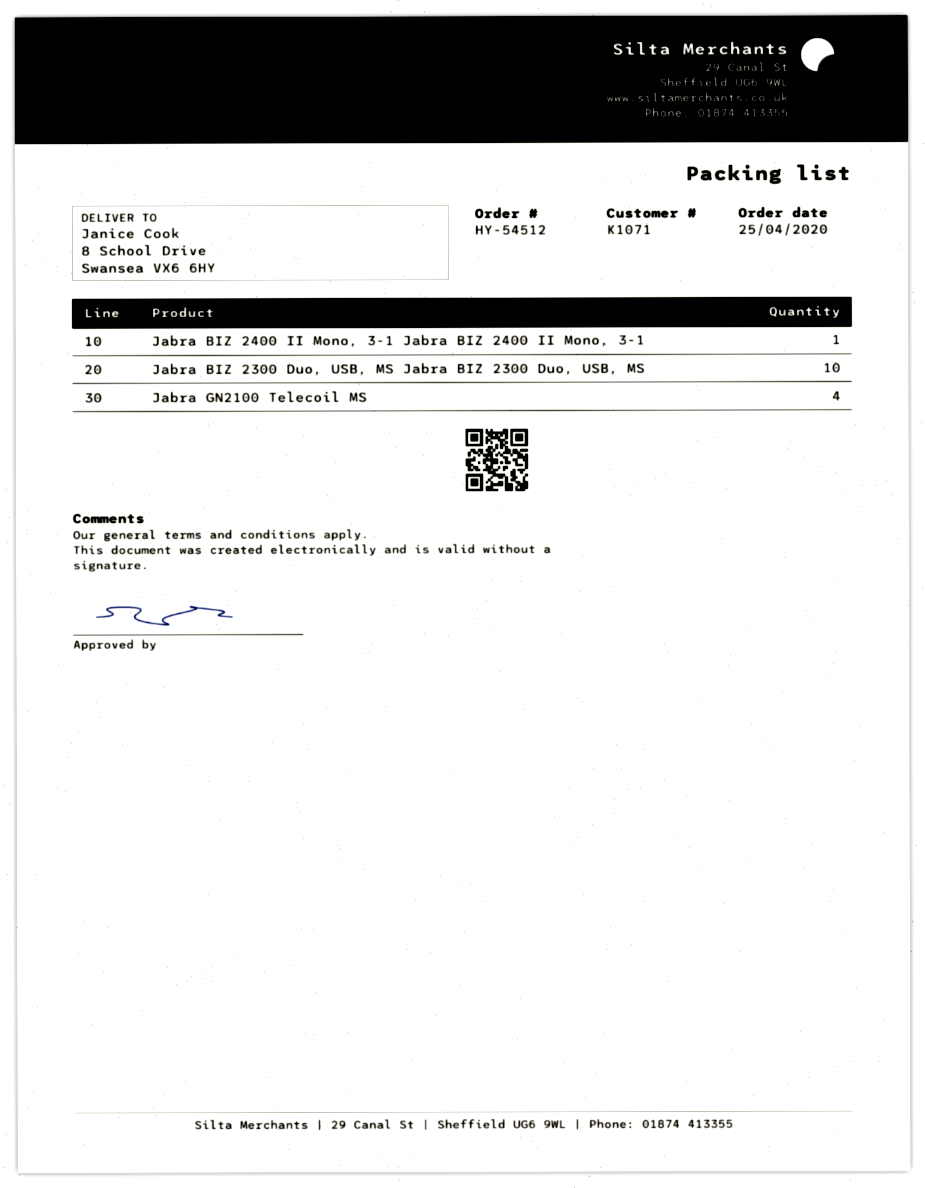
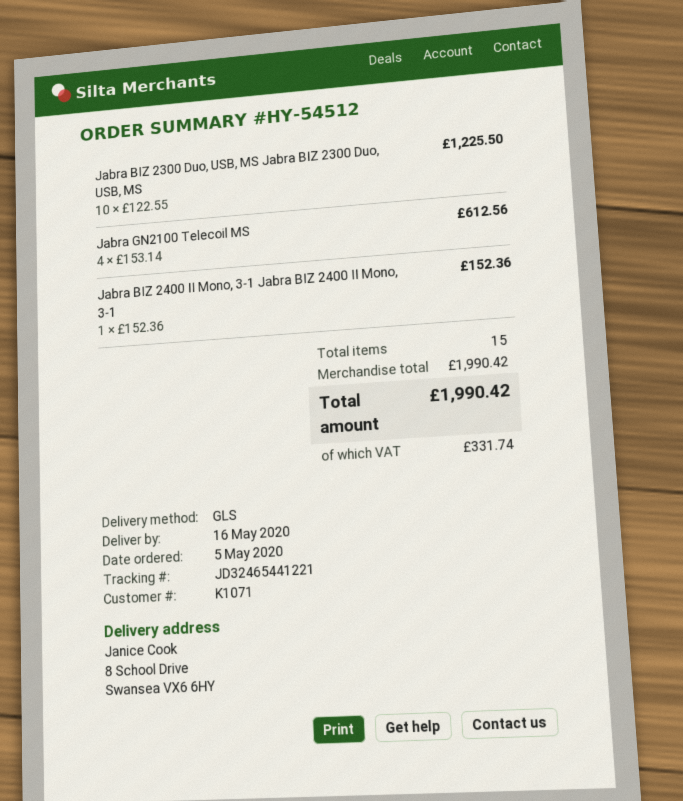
order date: 2020-04-25 -> 2020-05-05

